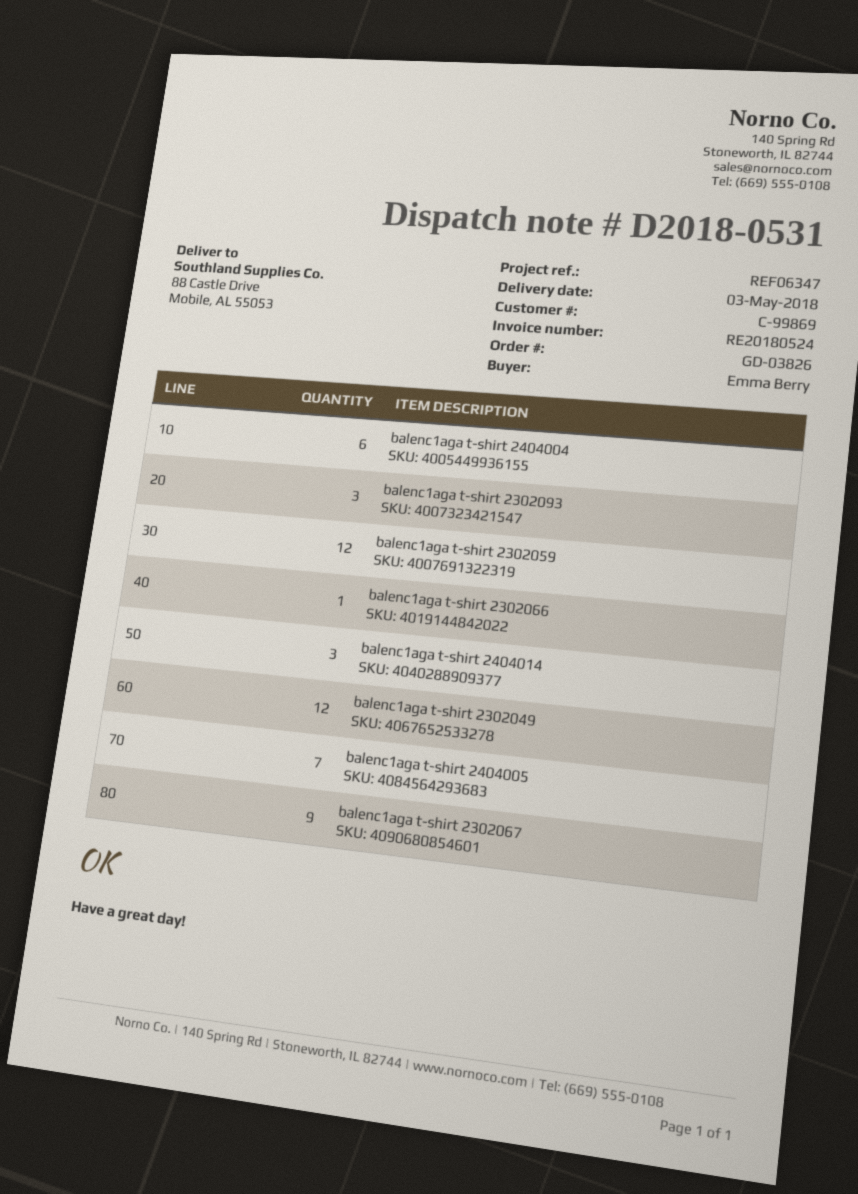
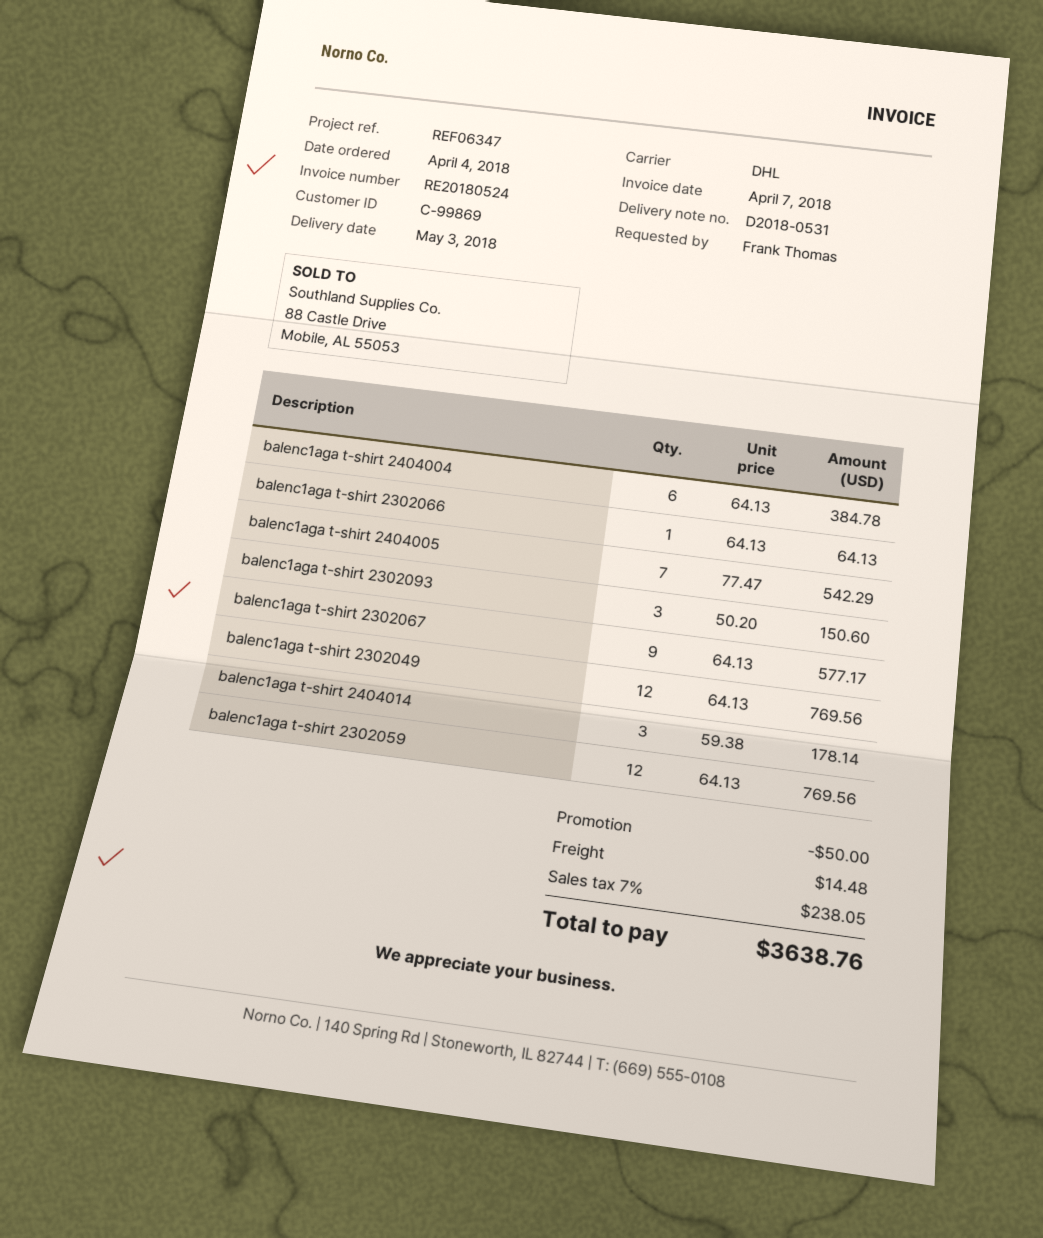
ordered by: Emma Berry -> Frank Thomas

